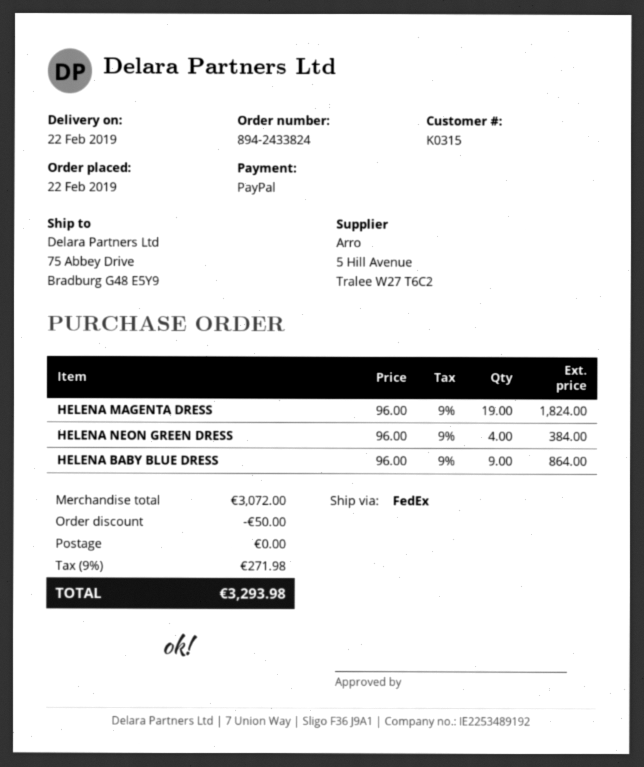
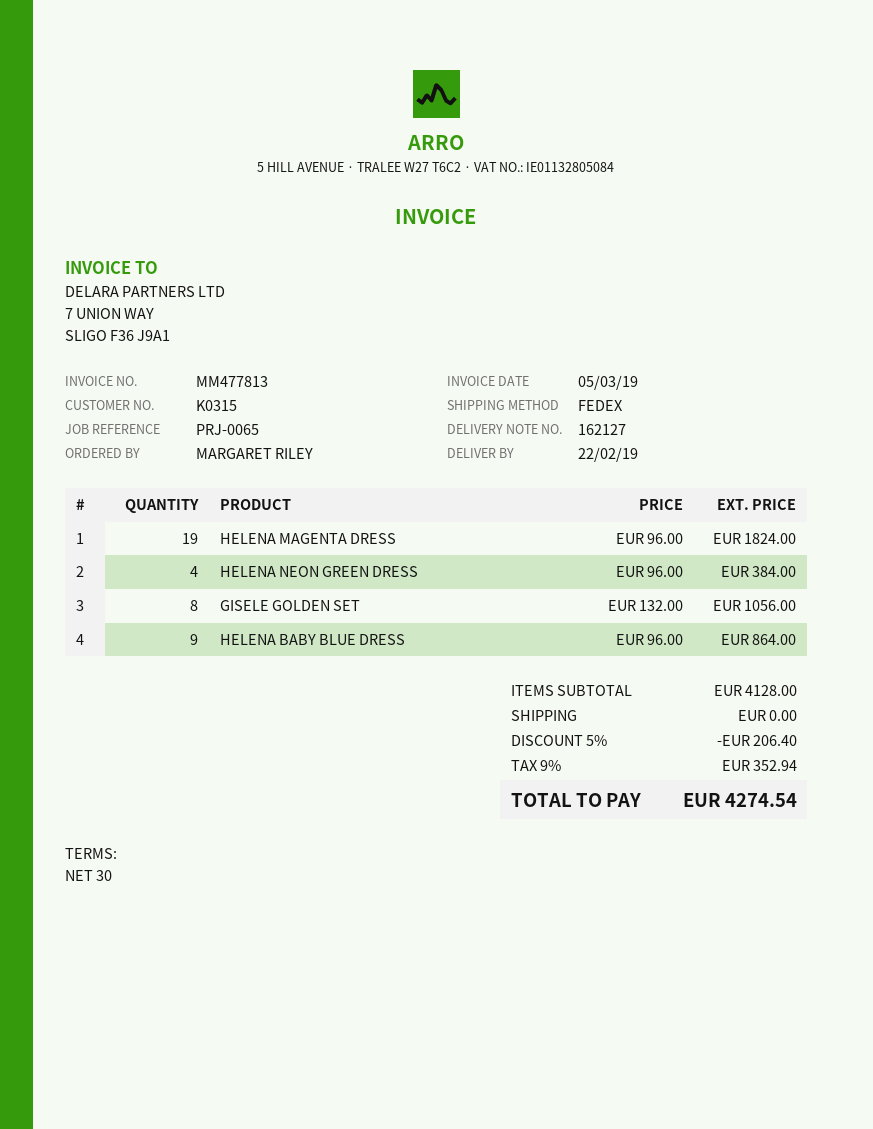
GISELE GOLDEN SET: none -> 8 x 132.00 = 1056.00
subtotal: 3072.00 -> 4128.00
discount: 50.00 -> 206.40
tax: 9% = 271.98 -> 9% = 352.94
total: 3293.98 -> 4274.54

